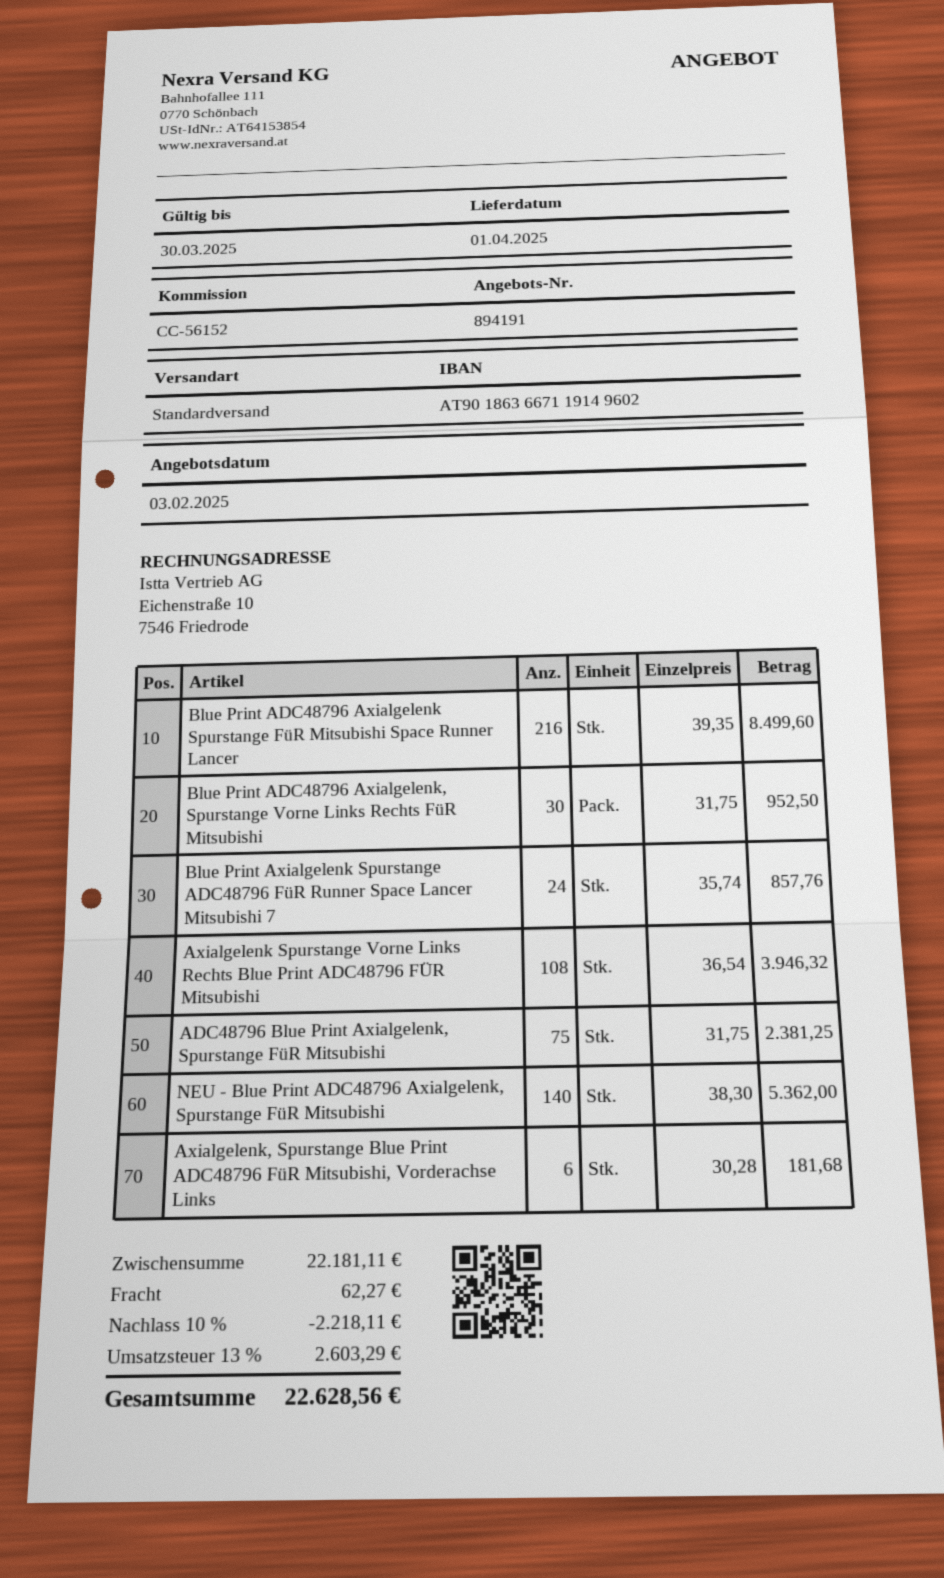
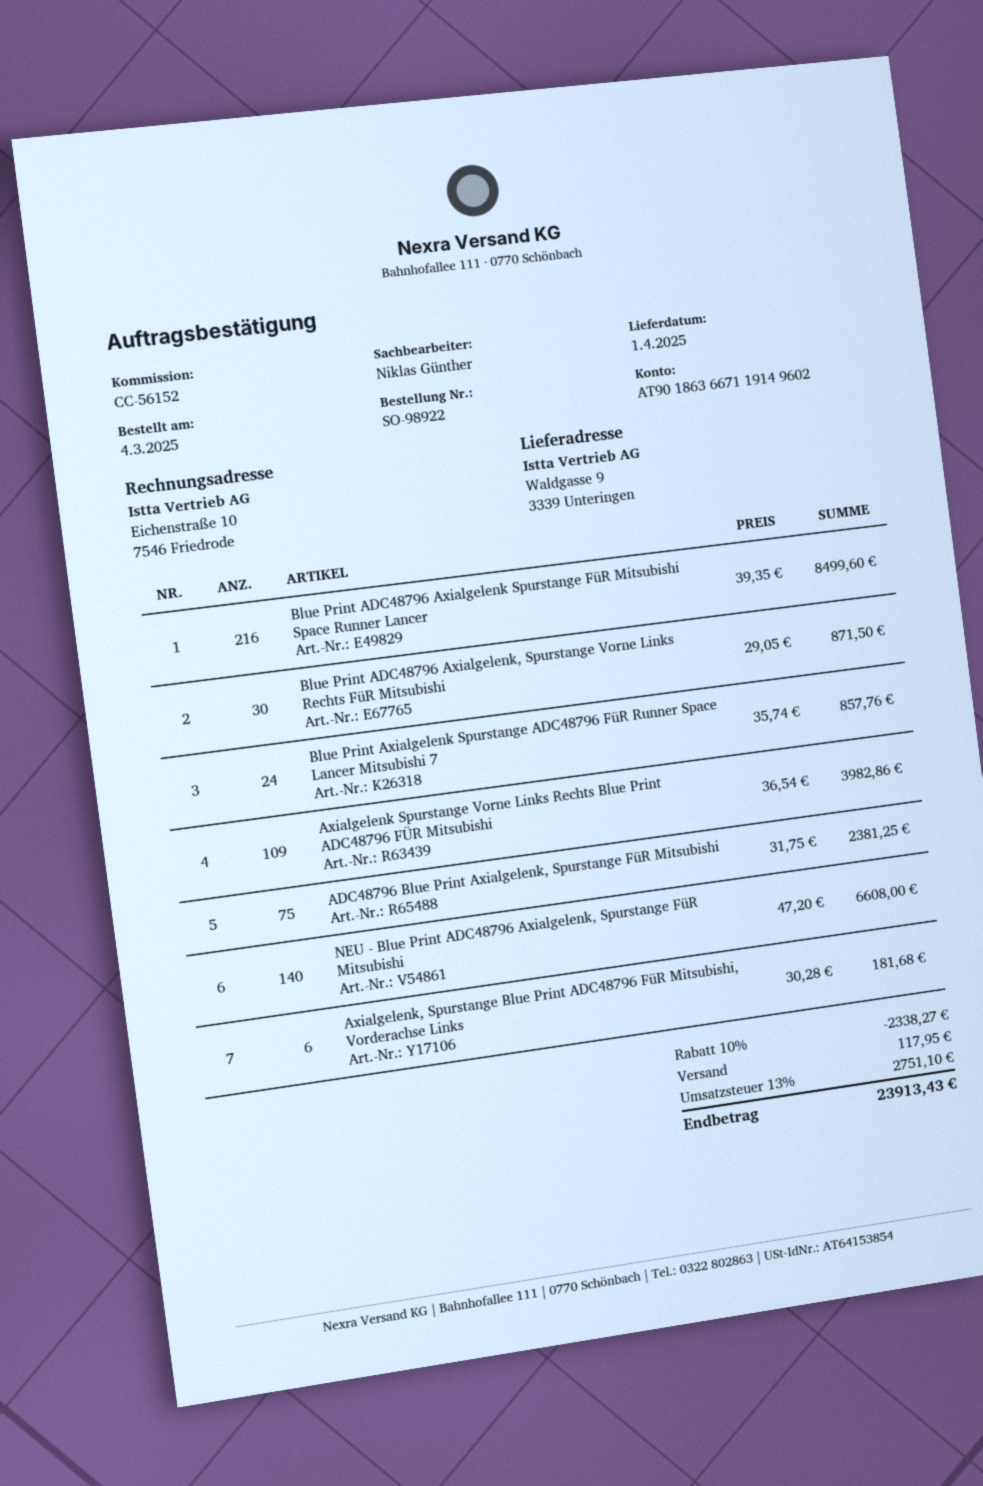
Blue Print ADC48796 Axialgelenk, Spurstange Vorne Links Rechts FüR Mitsubishi: 30 x 31.75 = 952.50 -> 30 x 29.05 = 871.50
Axialgelenk Spurstange Vorne Links Rechts Blue Print ADC48796 FÜR Mitsubishi: 108 x 36.54 = 3946.32 -> 109 x 36.54 = 3982.86
NEU - Blue Print ADC48796 Axialgelenk, Spurstange FüR Mitsubishi: 140 x 38.30 = 5362.00 -> 140 x 47.20 = 6608.00
discount: 10% = 2218.11 -> 10% = 2338.27
shipping: 62.27 -> 117.95
tax: 13% = 2603.29 -> 13% = 2751.10
total: 22628.56 -> 23913.43

